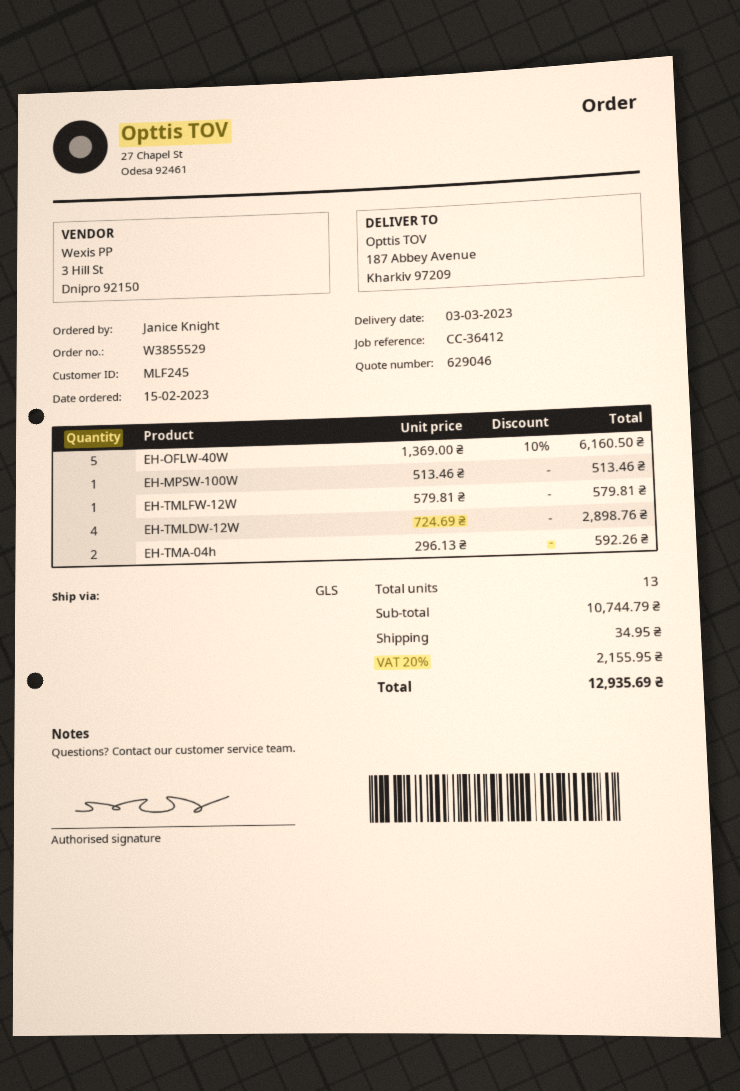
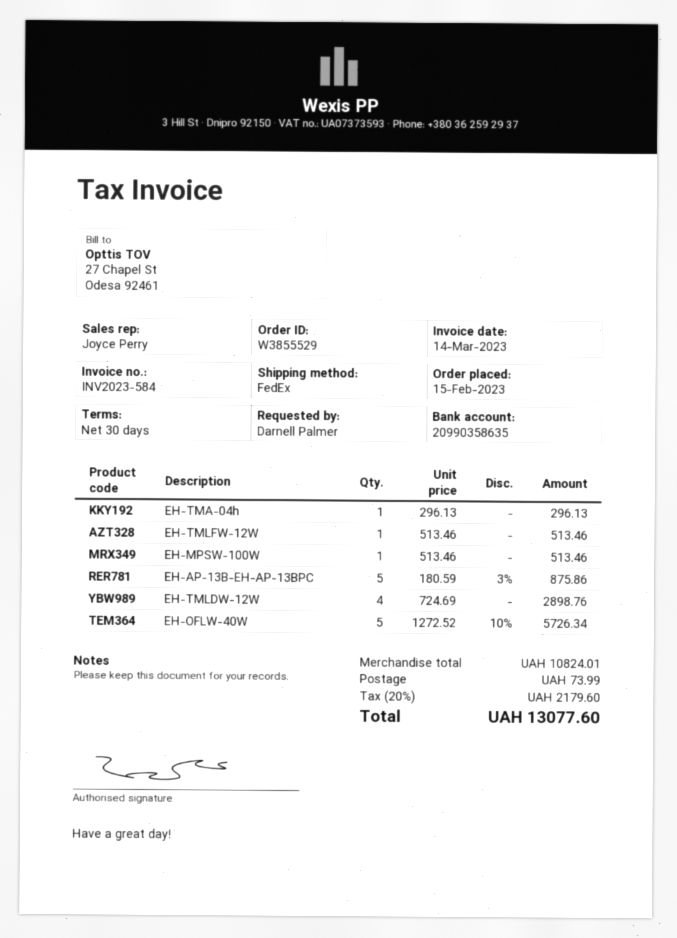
ordered by: Janice Knight -> Darnell Palmer
shipping method: GLS -> FedEx
EH-OFLW-40W: 5 x 1369.00 - 10% = 6160.50 -> 5 x 1272.52 - 10% = 5726.34
EH-TMLFW-12W: 1 x 579.81 = 579.81 -> 1 x 513.46 = 513.46
EH-TMA-04h: 2 x 296.13 = 592.26 -> 1 x 296.13 = 296.13
EH-AP-13B-EH-AP-13BPC: none -> 5 x 180.59 - 3% = 875.86
subtotal: 10744.79 -> 10824.01
shipping: 34.95 -> 73.99
tax: 20% = 2155.95 -> 20% = 2179.60
total: 12935.69 -> 13077.60

